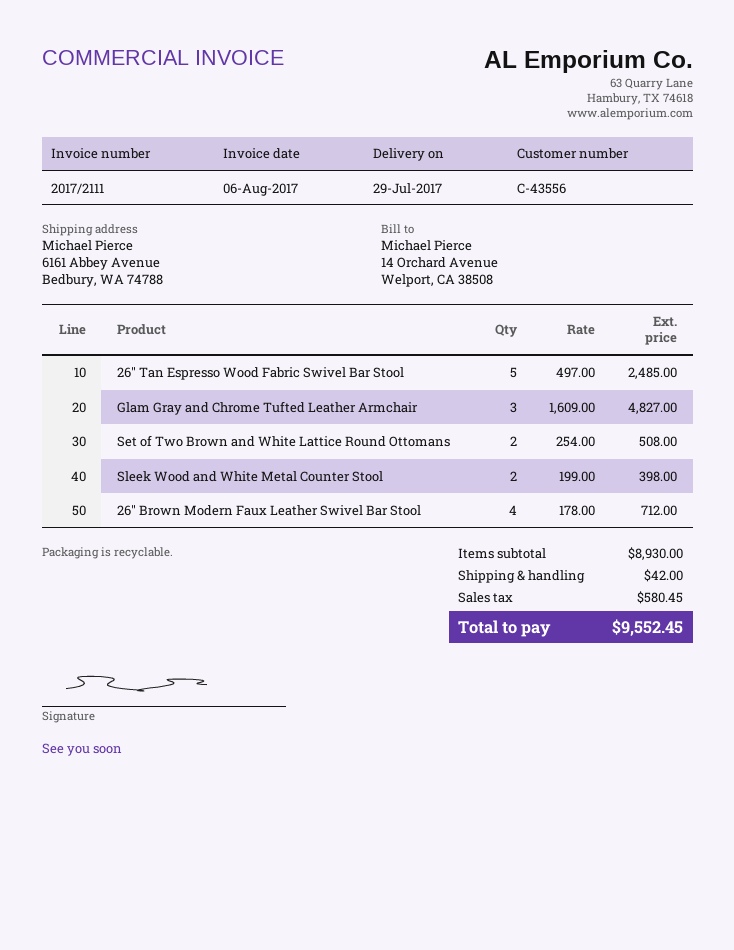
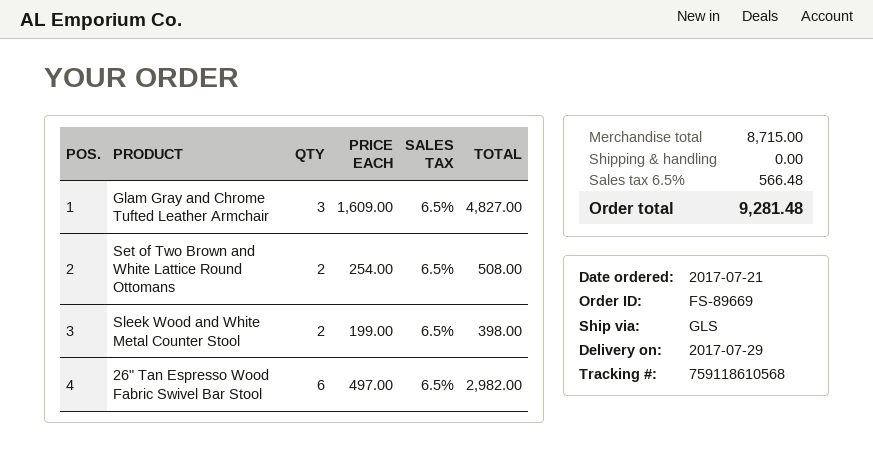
26" Tan Espresso Wood Fabric Swivel Bar Stool: 5 x 497.00 = 2485.00 -> 6 x 497.00 = 2982.00
26" Brown Modern Faux Leather Swivel Bar Stool: 4 x 178.00 = 712.00 -> none
subtotal: 8930.00 -> 8715.00
shipping: 42.00 -> 0.00
tax: 580.45 -> 566.48
total: 9552.45 -> 9281.48

